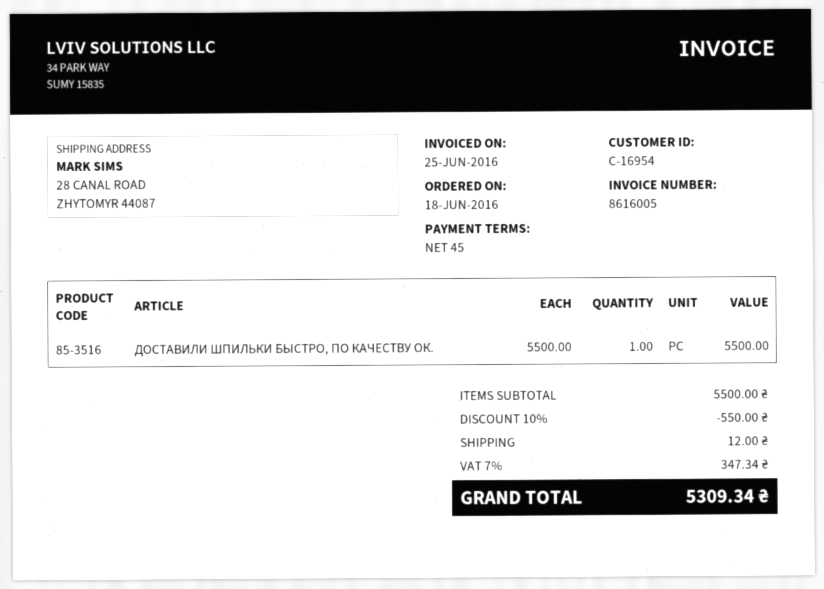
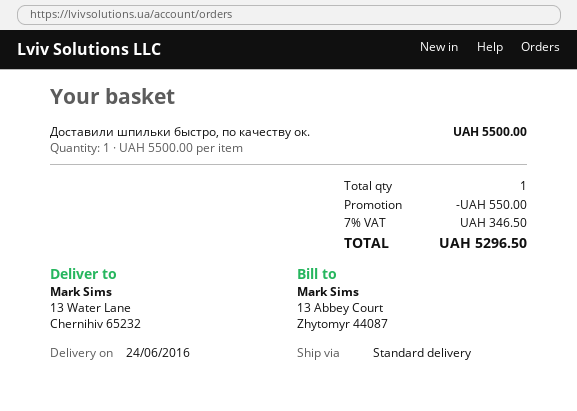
ship to: 28 CANAL ROAD, ZHYTOMYR 44087 -> 13 Water Lane, Chernihiv 65232
shipping: 12.00 -> none
tax: 7% = 347.34 -> 7% = 346.50
total: 5309.34 -> 5296.50

